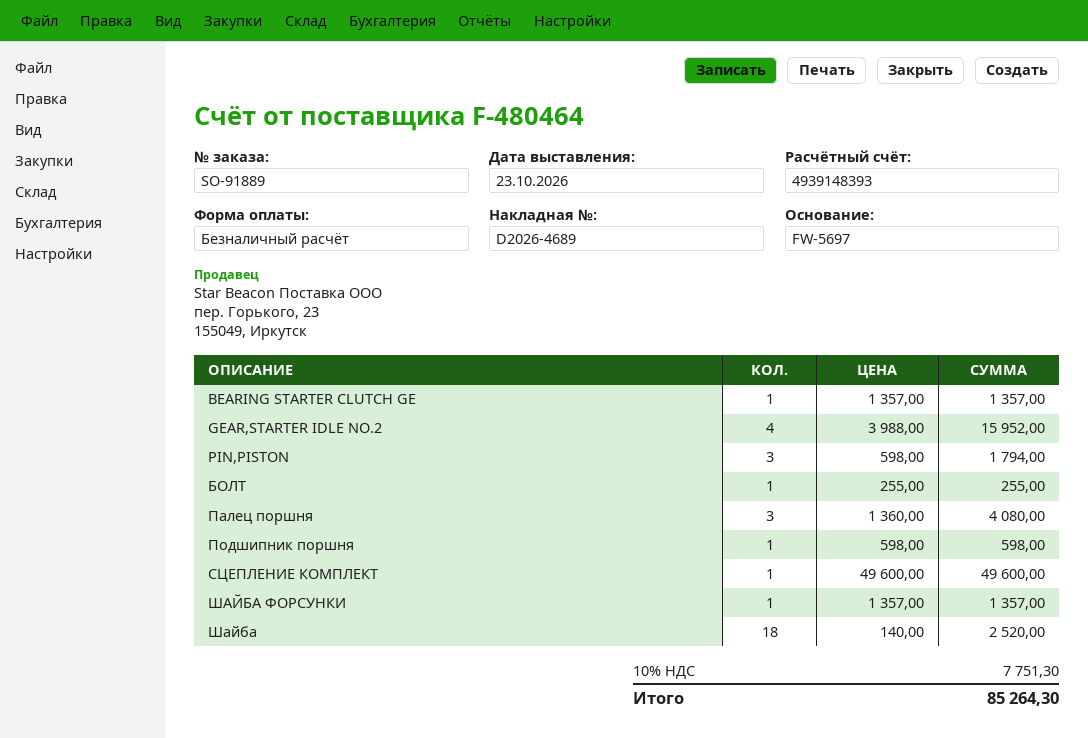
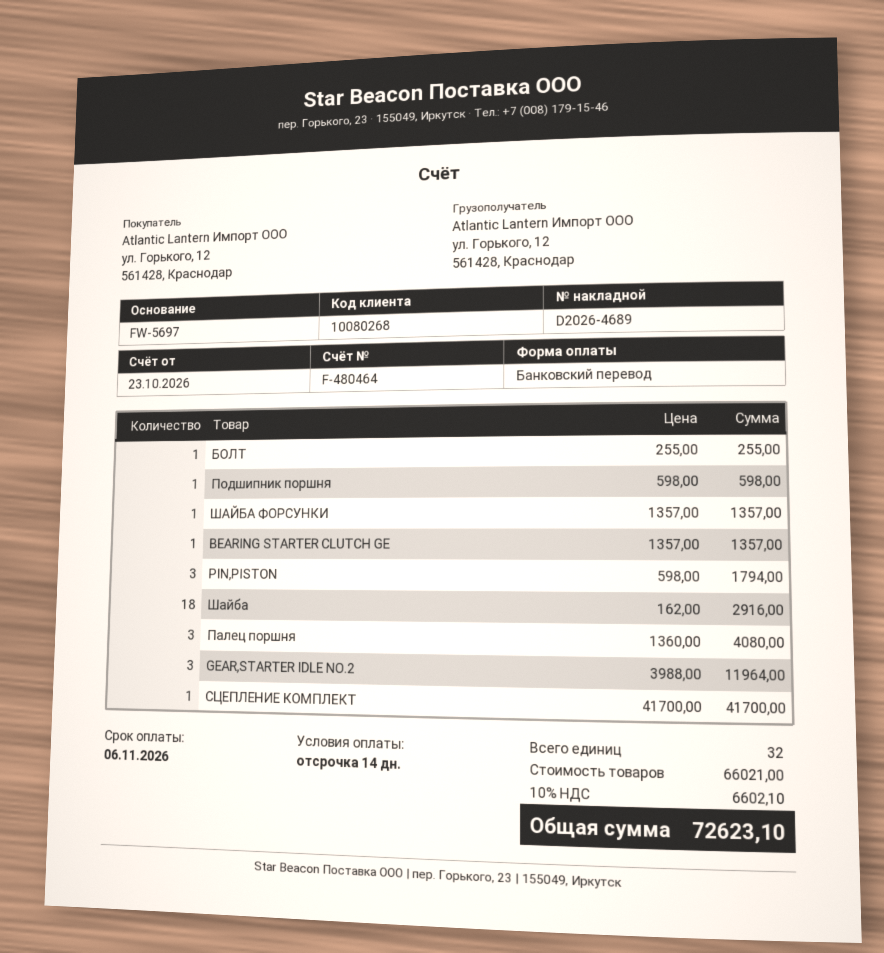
GEAR,STARTER IDLE NO.2: 4 x 3988.00 = 15952.00 -> 3 x 3988.00 = 11964.00
СЦЕПЛЕНИЕ КОМПЛЕКТ: 1 x 49600.00 = 49600.00 -> 1 x 41700.00 = 41700.00
Шайба: 18 x 140.00 = 2520.00 -> 18 x 162.00 = 2916.00
tax: 10% = 7751.30 -> 10% = 6602.10
total: 85264.30 -> 72623.10

